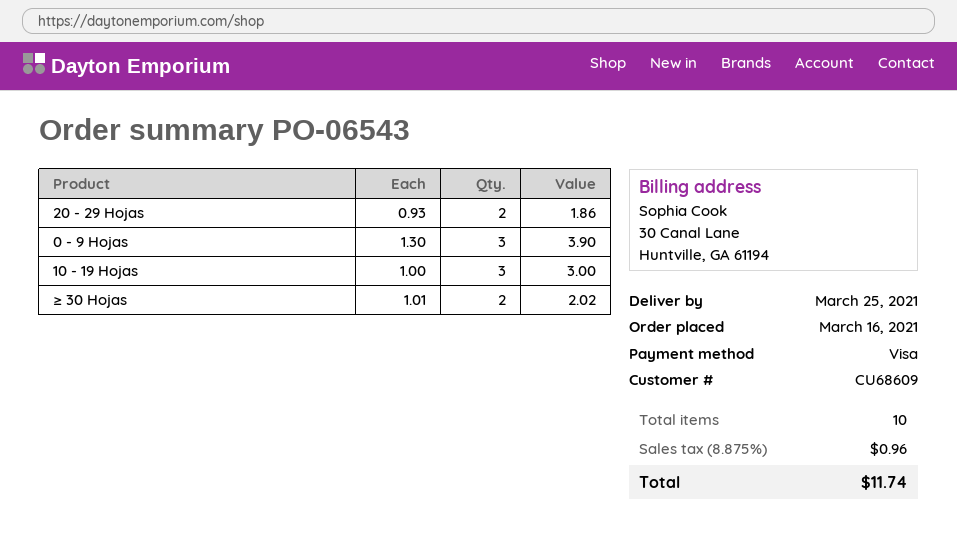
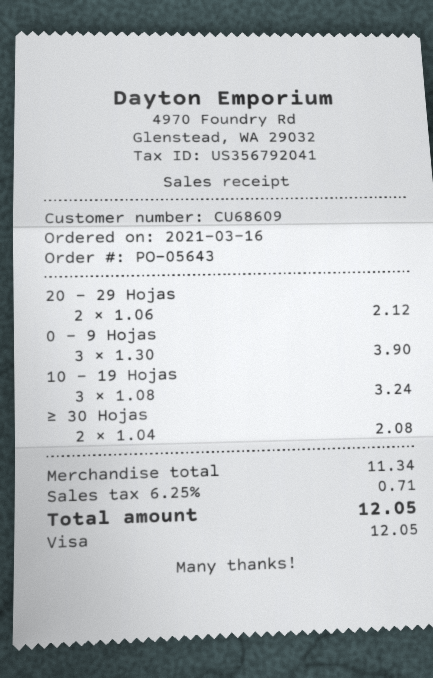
order number: PO-06543 -> PO-05643
20 - 29 Hojas: 2 x 0.93 = 1.86 -> 2 x 1.06 = 2.12
10 - 19 Hojas: 3 x 1.00 = 3.00 -> 3 x 1.08 = 3.24
≥ 30 Hojas: 2 x 1.01 = 2.02 -> 2 x 1.04 = 2.08
tax: 8.875% = 0.96 -> 6.25% = 0.71
total: 11.74 -> 12.05

